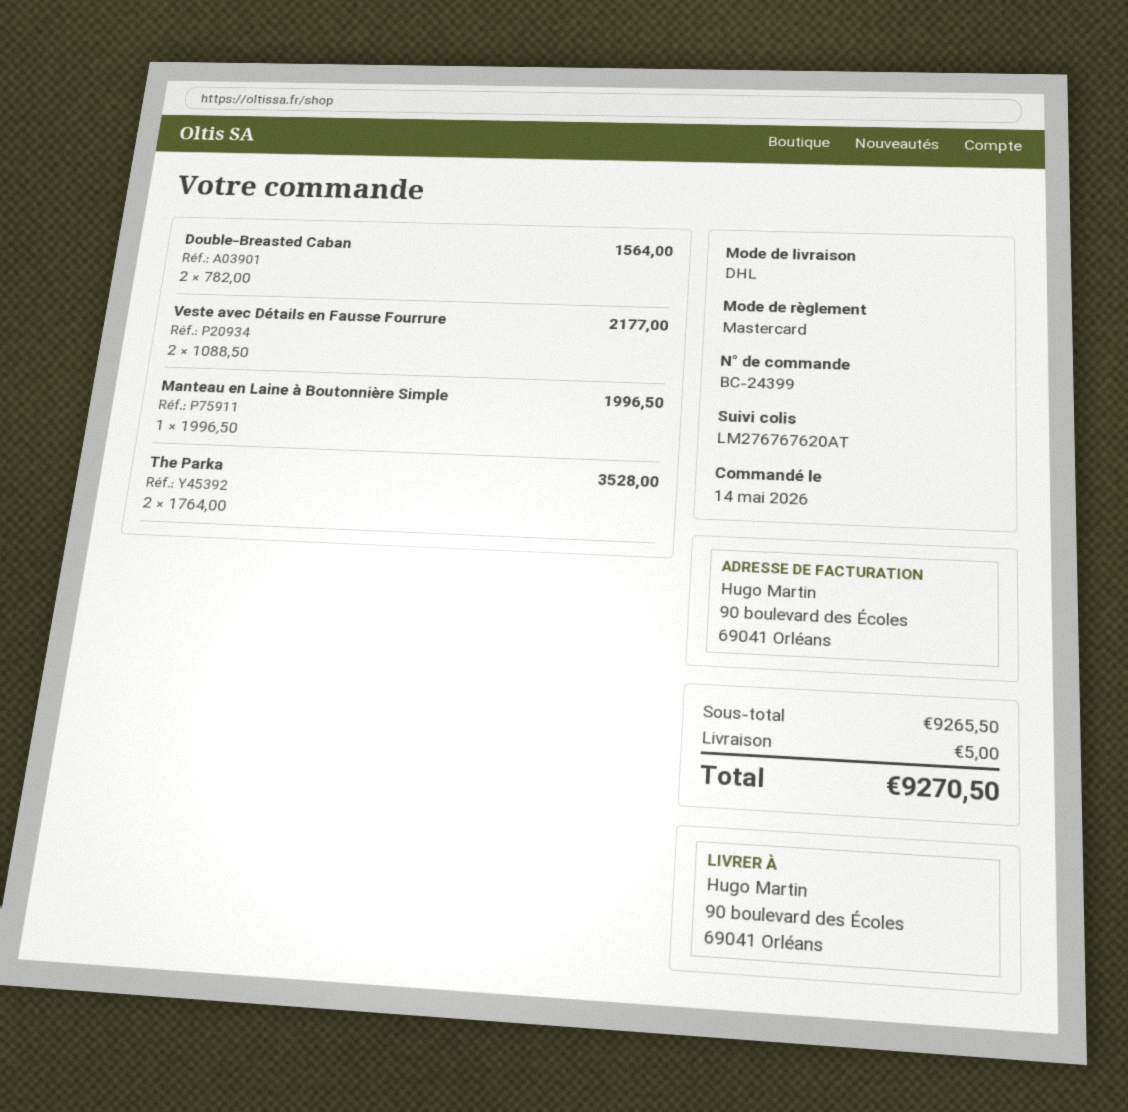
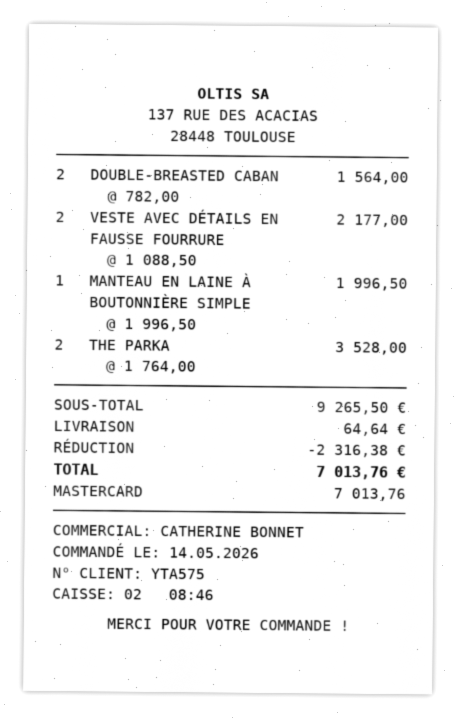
discount: none -> 2316.38
shipping: 5.00 -> 64.64
total: 9270.50 -> 7013.76

